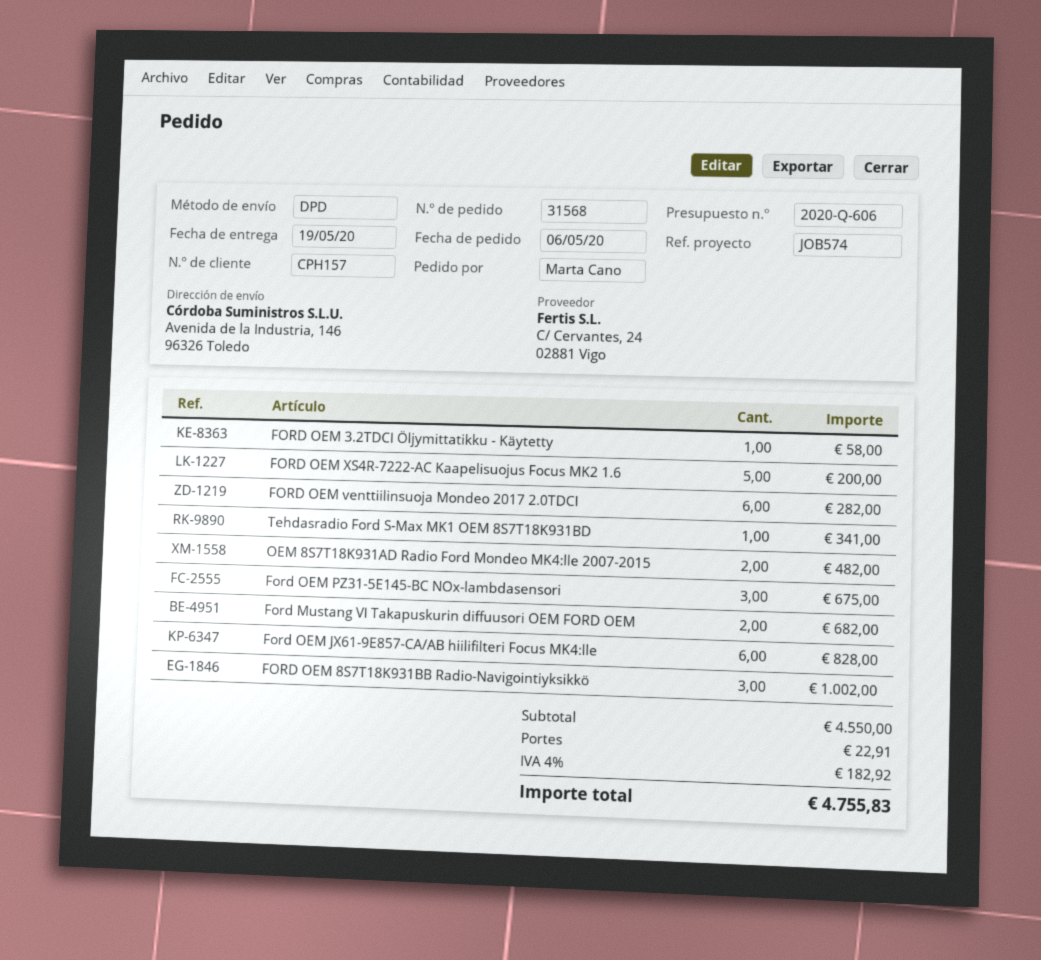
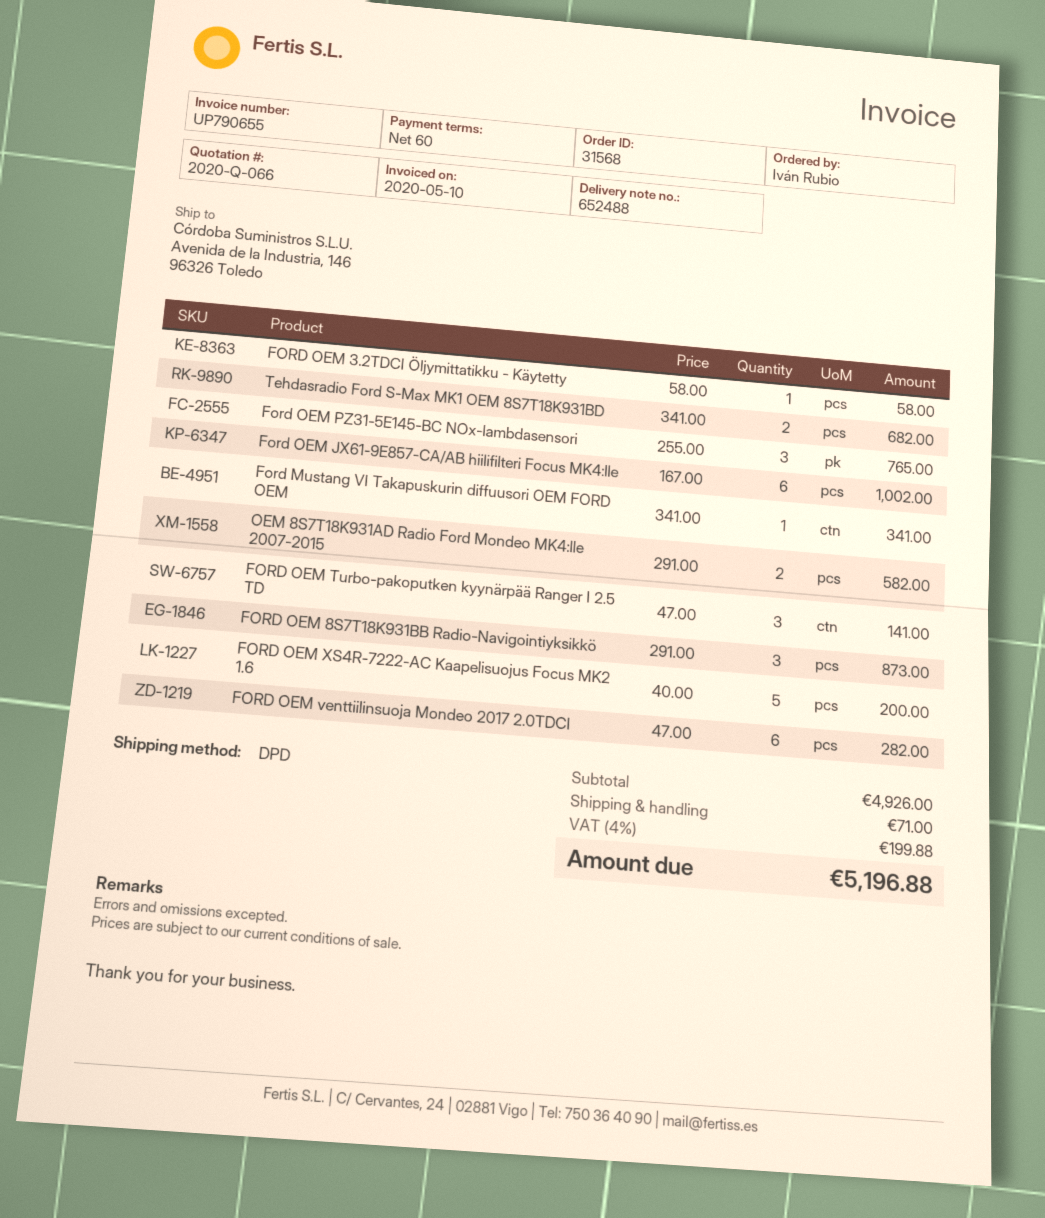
quote number: 2020-Q-606 -> 2020-Q-066
ordered by: Marta Cano -> Iván Rubio
Tehdasradio Ford S-Max MK1 OEM 8S7T18K931BD: 1 for 341.00 -> 2 for 682.00
OEM 8S7T18K931AD Radio Ford Mondeo MK4:lle 2007-2015: 2 for 482.00 -> 2 for 582.00
Ford OEM PZ31-5E145-BC NOx-lambdasensori: 3 for 675.00 -> 3 for 765.00
Ford Mustang VI Takapuskurin diffuusori OEM FORD OEM: 2 for 682.00 -> 1 for 341.00
Ford OEM JX61-9E857-CA/AB hiilifilteri Focus MK4:lle: 6 for 828.00 -> 6 for 1002.00
FORD OEM 8S7T18K931BB Radio-Navigointiyksikkö: 3 for 1002.00 -> 3 for 873.00
FORD OEM Turbo-pakoputken kyynärpää Ranger I 2.5 TD: none -> 3 for 141.00
subtotal: 4550.00 -> 4926.00
shipping: 22.91 -> 71.00
tax: 4% = 182.92 -> 4% = 199.88
total: 4755.83 -> 5196.88

